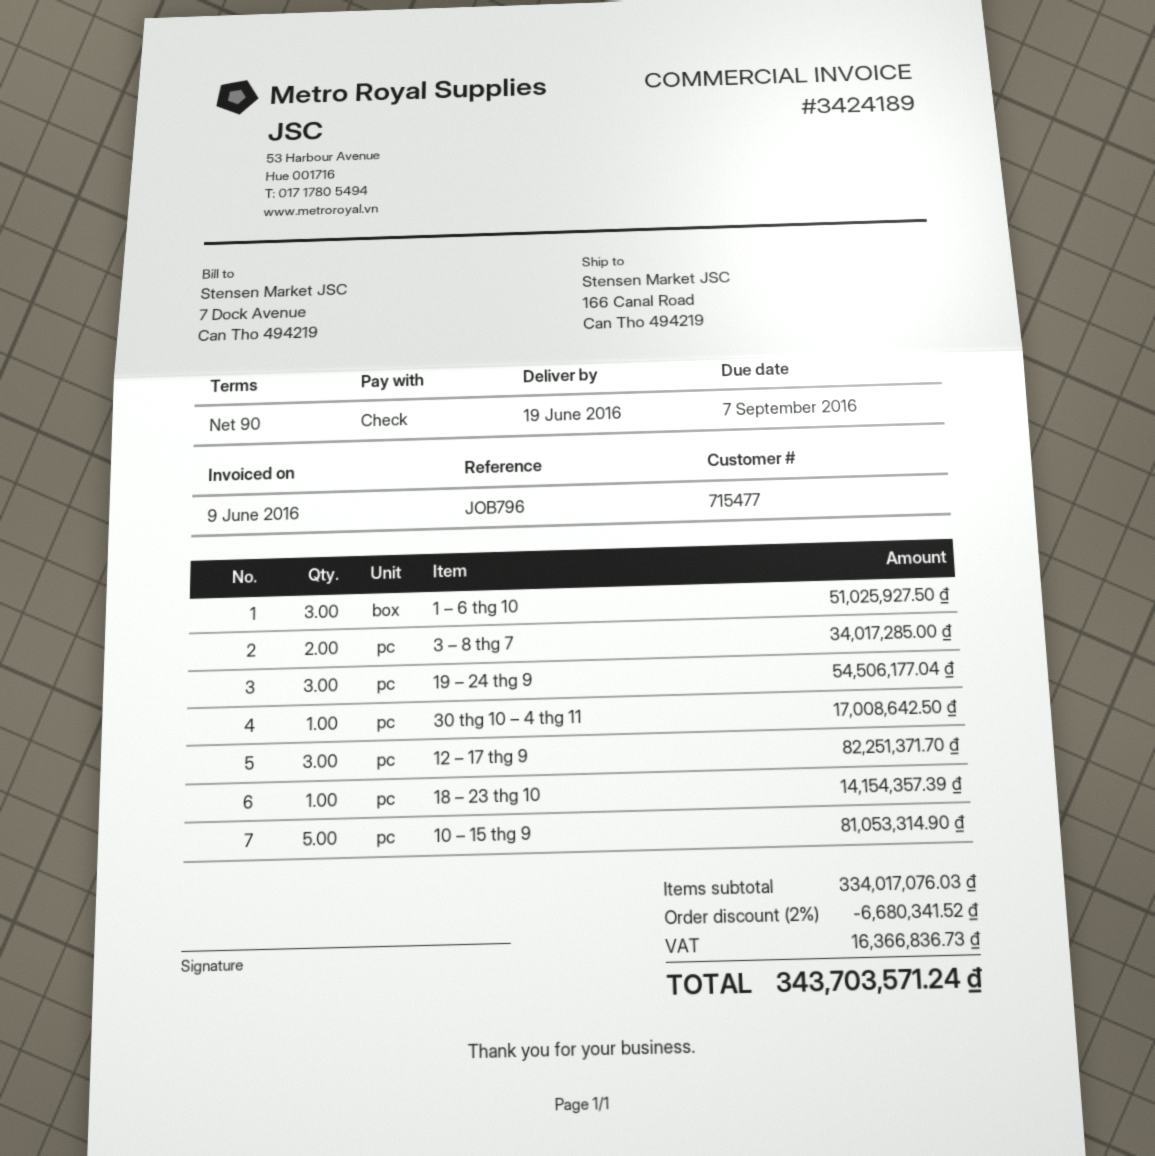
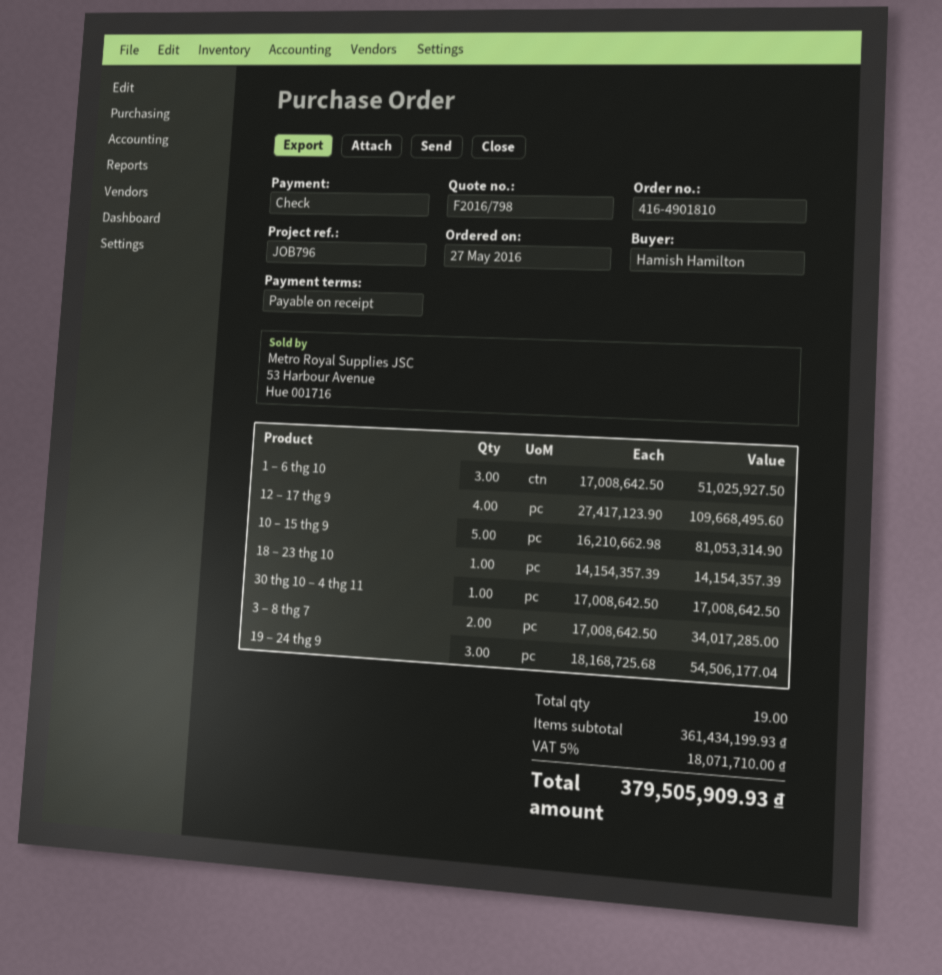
payment terms: 90 days -> on receipt
12 – 17 thg 9: 3 for 82251371.70 -> 4 for 109668495.60
subtotal: 334017076.03 -> 361434199.93
discount: 2% = 6680341.52 -> none
tax: 16366836.73 -> 18071710.00
total: 343703571.24 -> 379505909.93

